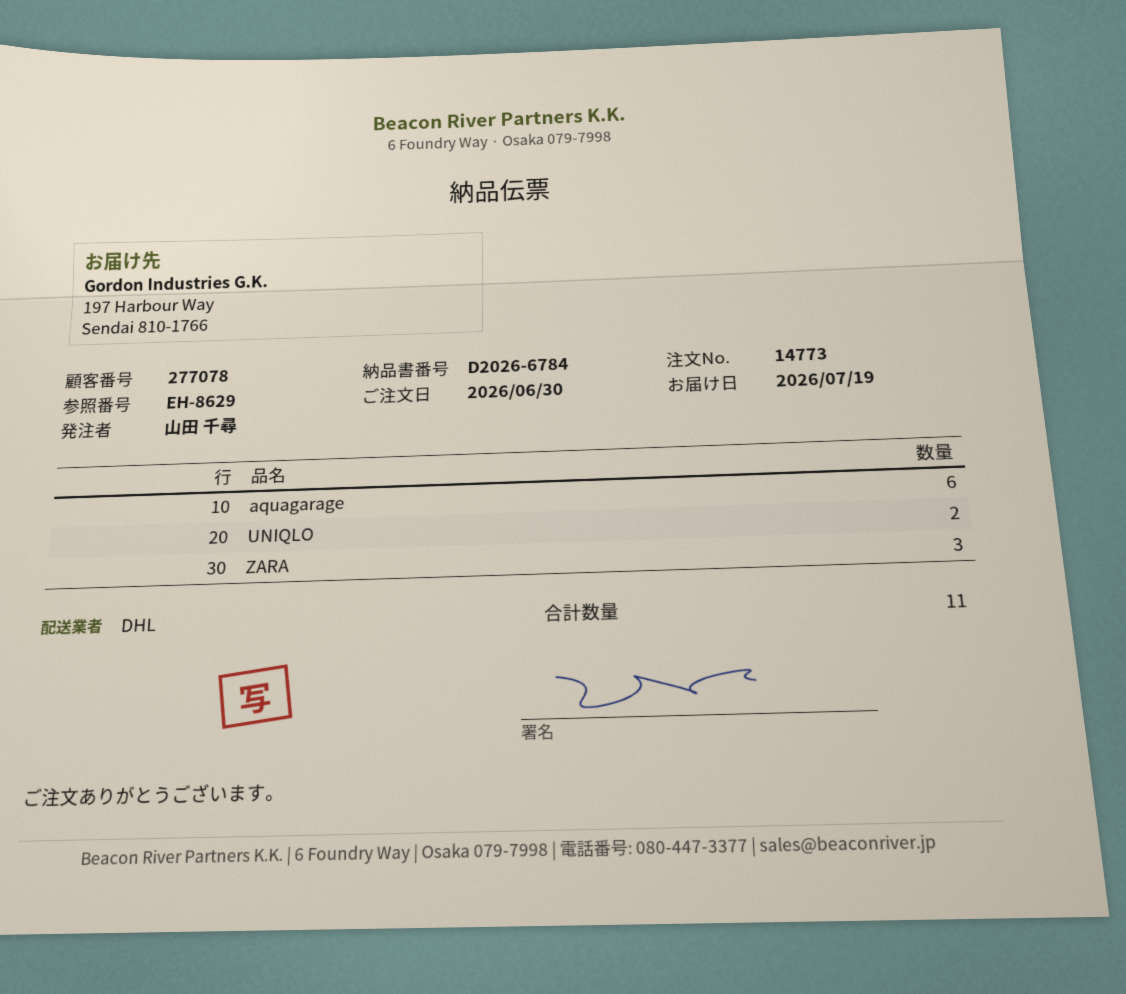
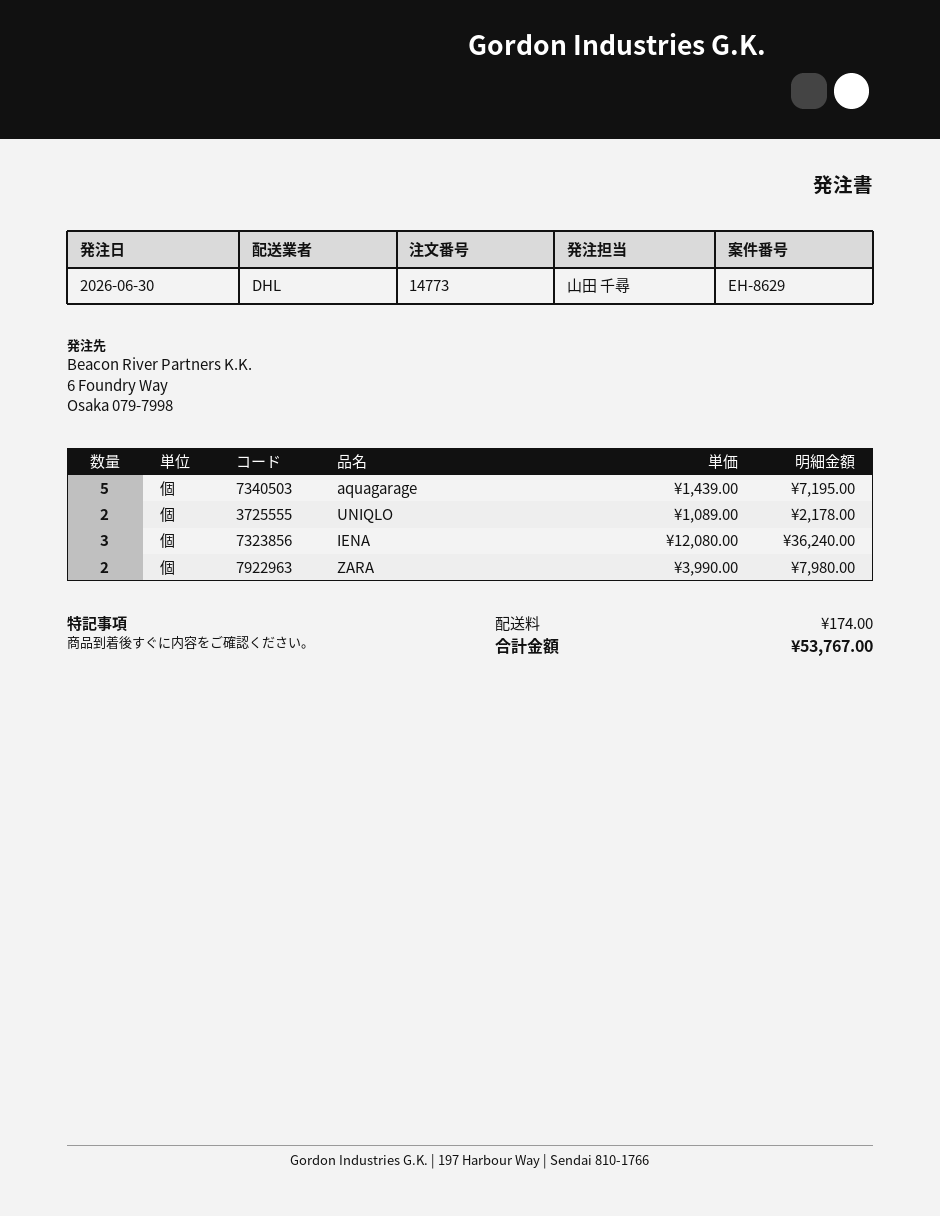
aquagarage: 6 -> 5
ZARA: 3 -> 2
IENA: none -> 3

